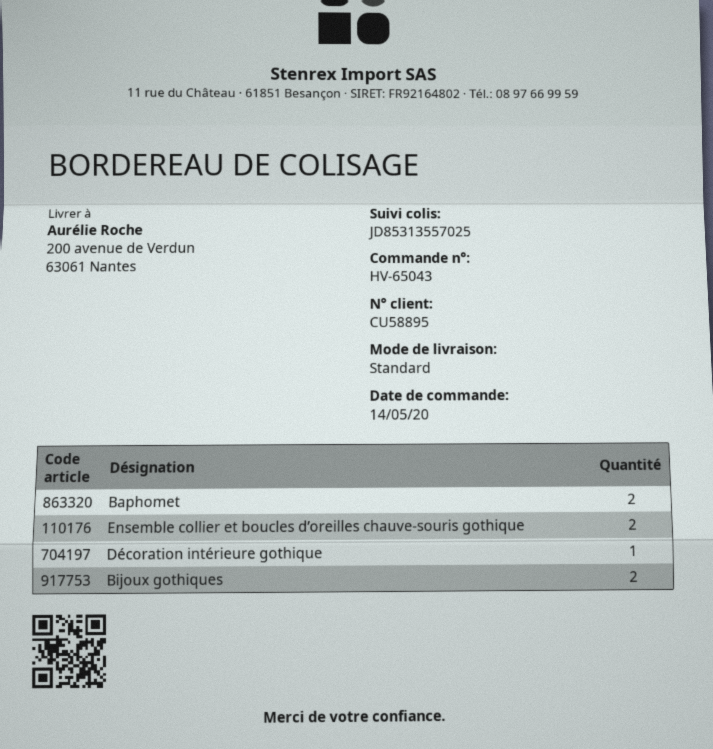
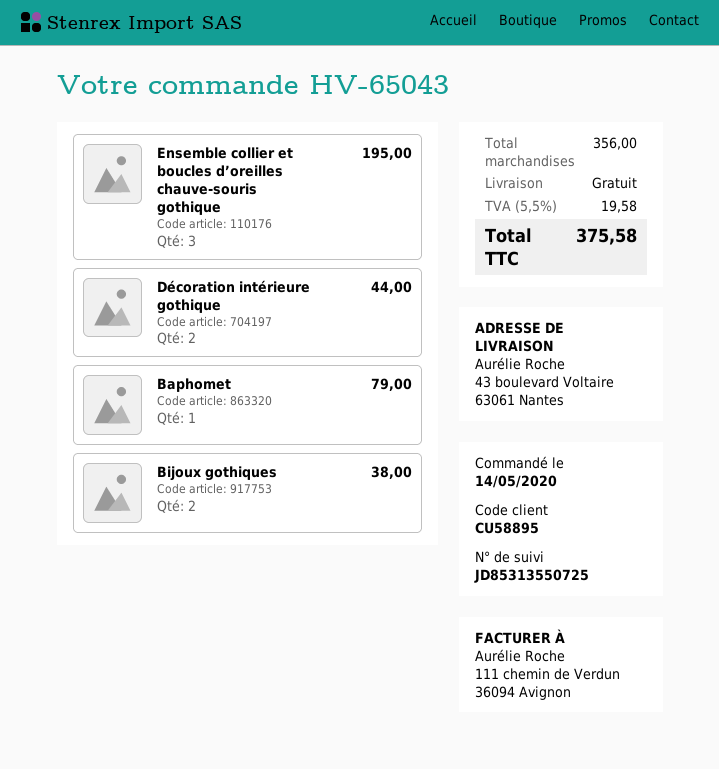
tracking number: JD85313557025 -> JD85313550725
ship to: 200 avenue de Verdun, 63061 Nantes -> 43 boulevard Voltaire, 63061 Nantes
Baphomet: 2 -> 1
Ensemble collier et boucles d’oreilles chauve-souris gothique: 2 -> 3
Décoration intérieure gothique: 1 -> 2

